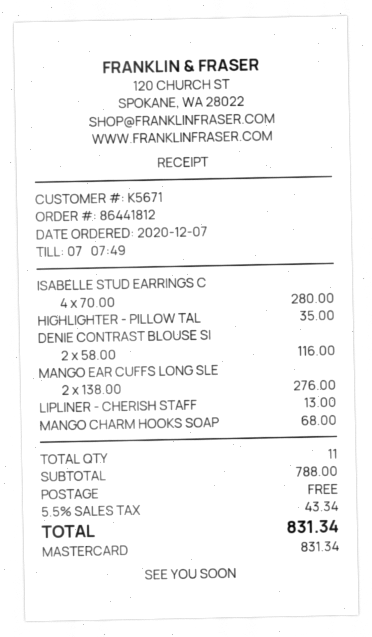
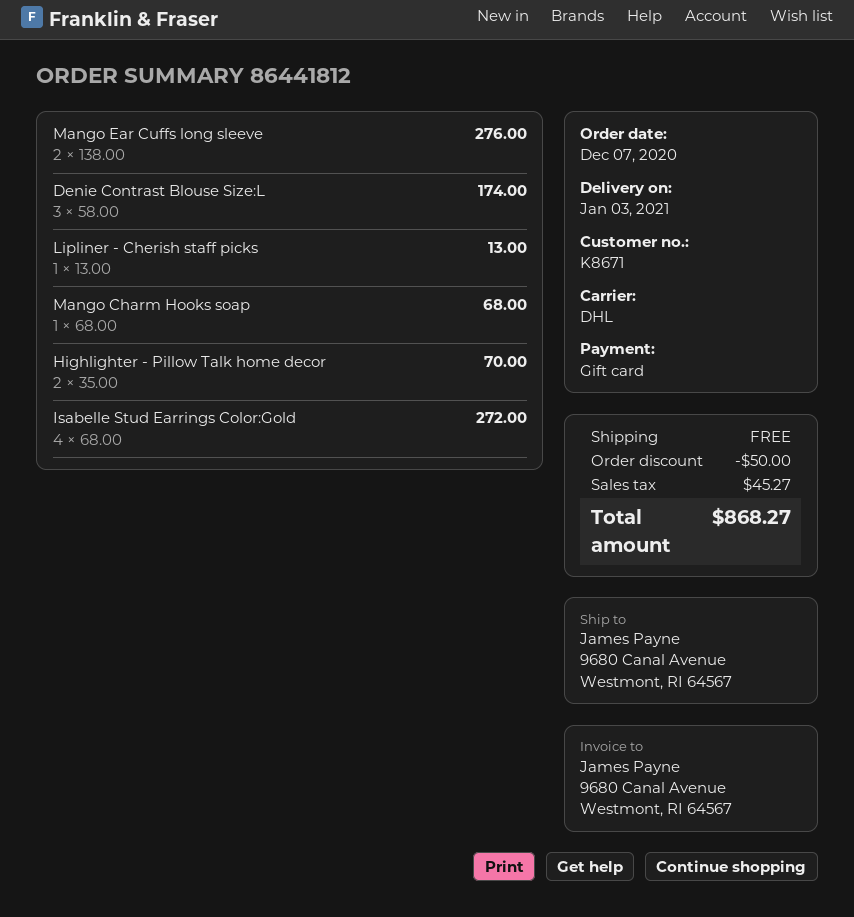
customer number: K5671 -> K8671
payment method: Mastercard -> gift card
ISABELLE STUD EARRINGS C: 4 x 70.00 = 280.00 -> 4 x 68.00 = 272.00
HIGHLIGHTER - PILLOW TAL: 1 x 35.00 = 35.00 -> 2 x 35.00 = 70.00
DENIE CONTRAST BLOUSE SI: 2 x 58.00 = 116.00 -> 3 x 58.00 = 174.00
discount: none -> 50.00
tax: 43.34 -> 45.27
total: 831.34 -> 868.27

